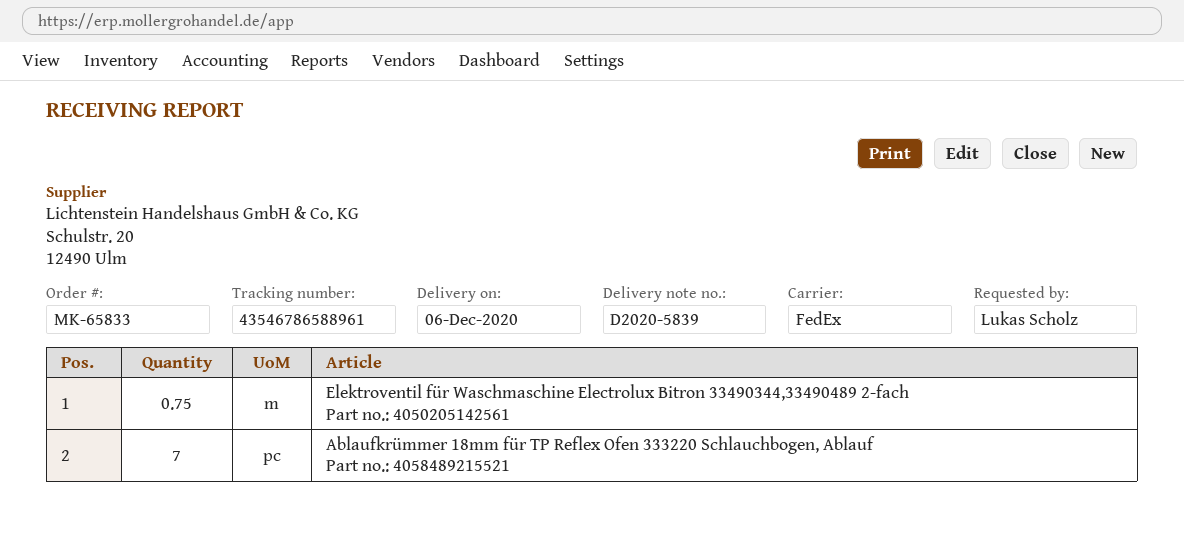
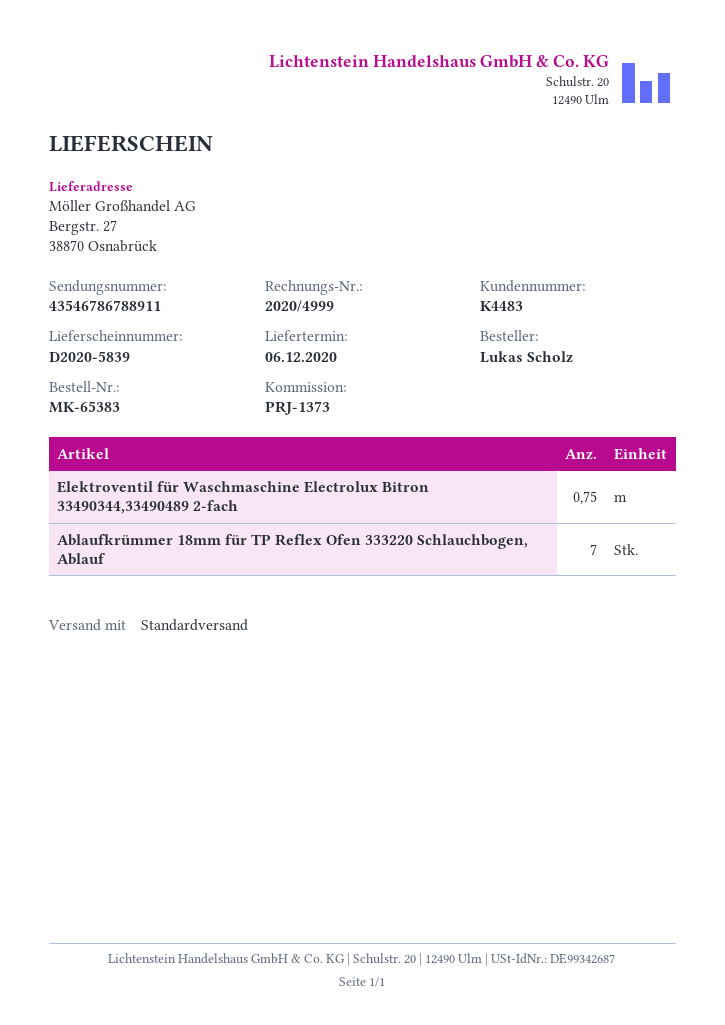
order number: MK-65833 -> MK-65383
shipping method: FedEx -> standard
tracking number: 43546786588961 -> 43546786788911

